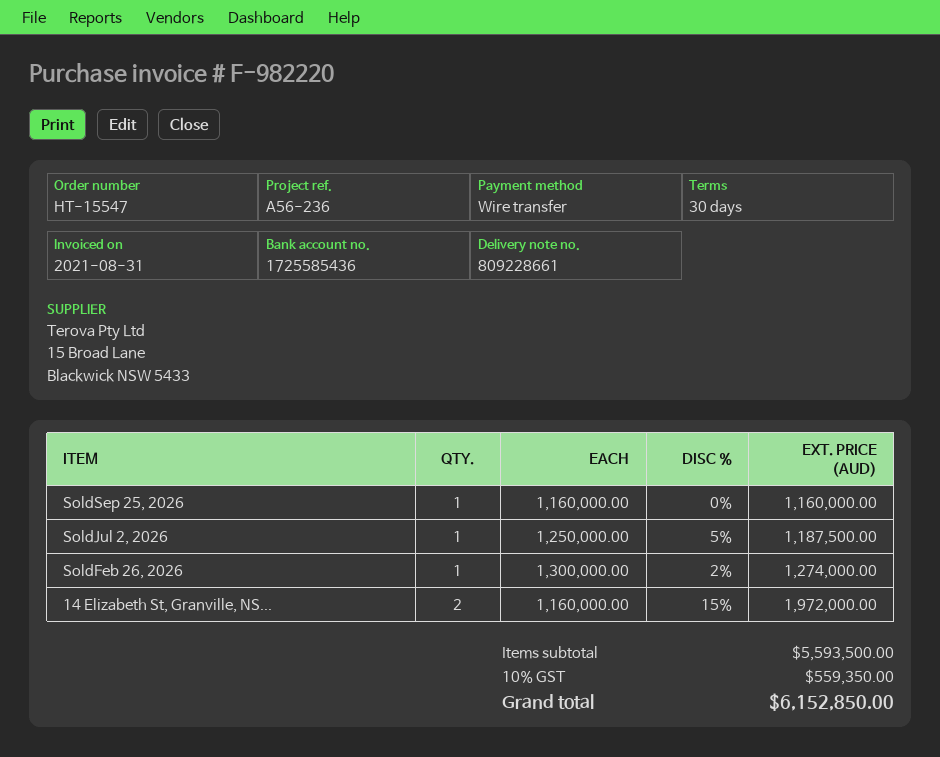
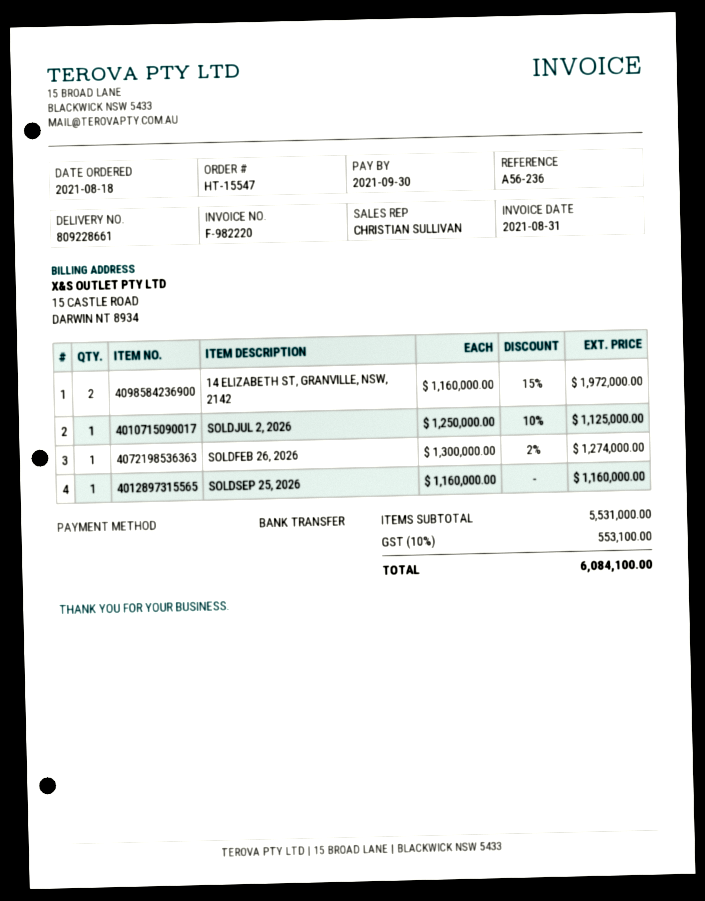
SoldJul 2, 2026: 1 x 1250000.00 - 5% = 1187500.00 -> 1 x 1250000.00 - 10% = 1125000.00
subtotal: 5593500.00 -> 5531000.00
tax: 10% = 559350.00 -> 10% = 553100.00
total: 6152850.00 -> 6084100.00

